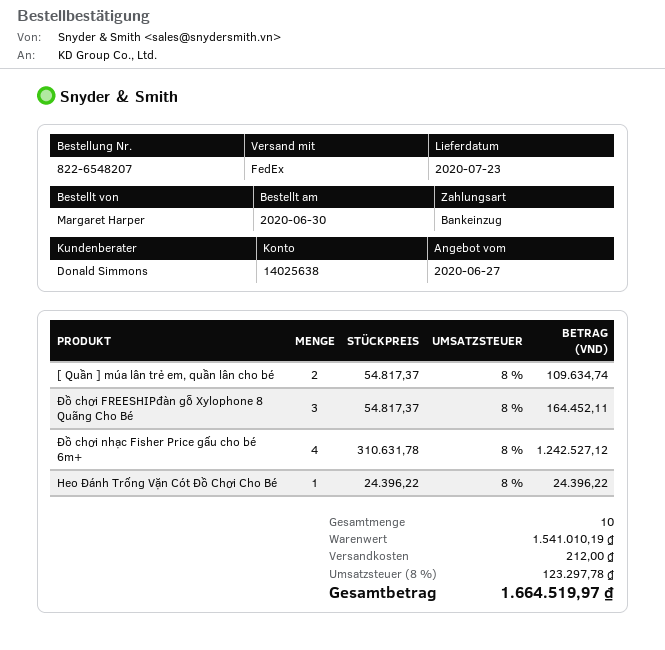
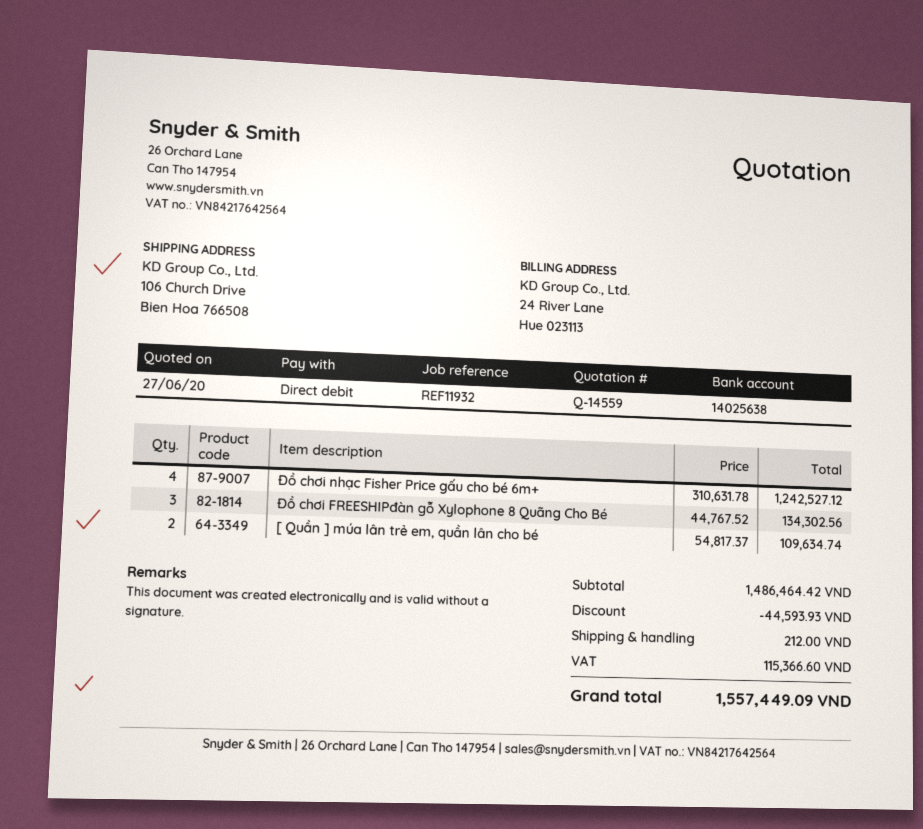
Đồ chơi FREESHIPđàn gỗ Xylophone 8 Quãng Cho Bé: 3 x 54817.37 = 164452.11 -> 3 x 44767.52 = 134302.56
Heo Đánh Trống Vặn Cót Đồ Chơi Cho Bé: 1 x 24396.22 = 24396.22 -> none
subtotal: 1541010.19 -> 1486464.42
discount: none -> 44593.93
tax: 123297.78 -> 115366.60
total: 1664519.97 -> 1557449.09

